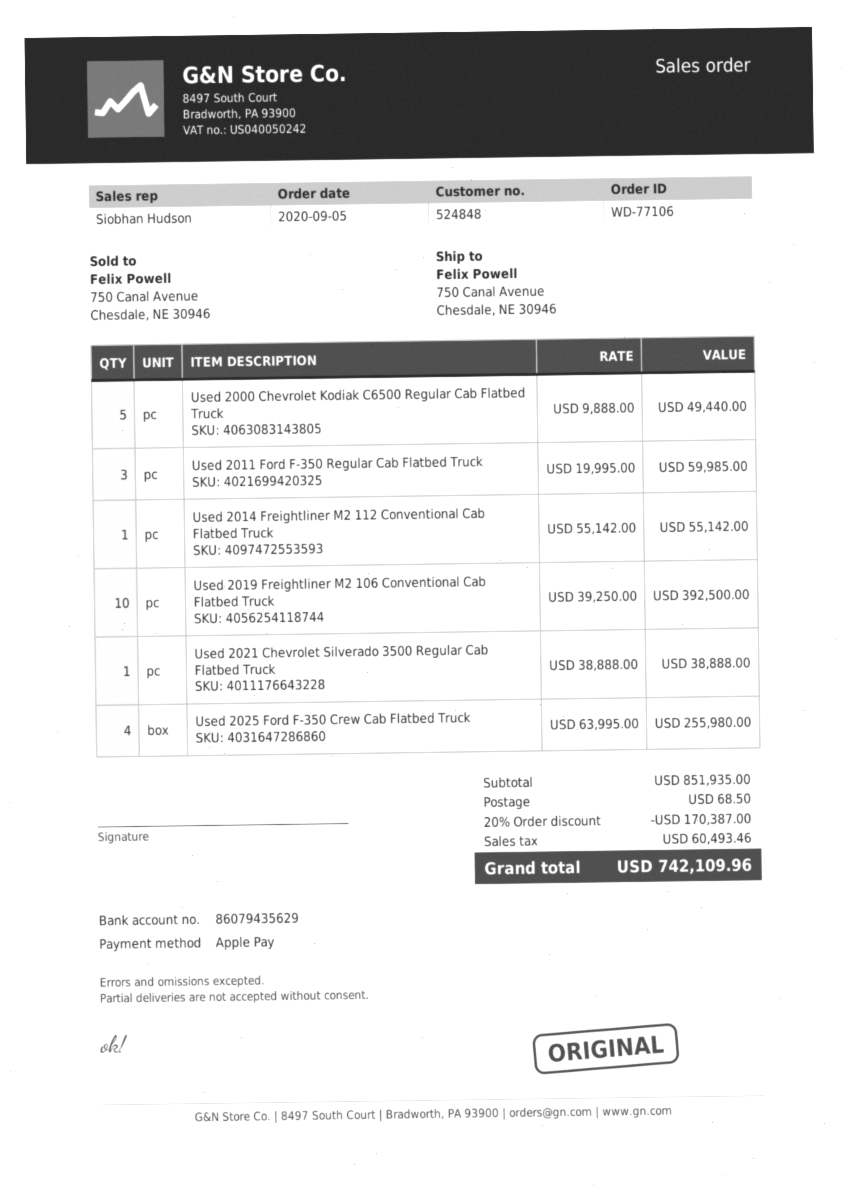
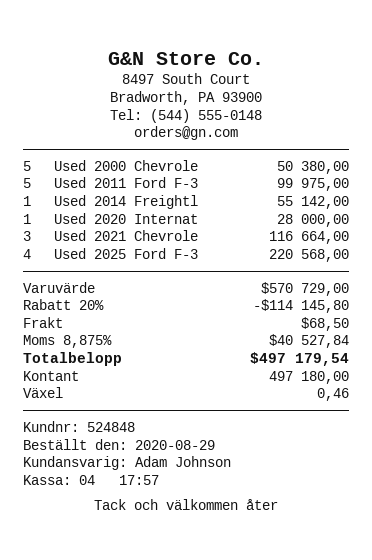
order date: 2020-09-05 -> 2020-08-29
sales rep: Siobhan Hudson -> Adam Johnson
payment method: Apple Pay -> cash
Used 2000 Chevrolet Kodiak C6500 Regular Cab Flatbed Truck: 5 for 49440.00 -> 5 for 50380.00
Used 2011 Ford F-350 Regular Cab Flatbed Truck: 3 for 59985.00 -> 5 for 99975.00
Used 2019 Freightliner M2 106 Conventional Cab Flatbed Truck: 10 for 392500.00 -> none
Used 2021 Chevrolet Silverado 3500 Regular Cab Flatbed Truck: 1 for 38888.00 -> 3 for 116664.00
Used 2025 Ford F-350 Crew Cab Flatbed Truck: 4 for 255980.00 -> 4 for 220568.00
Used 2020 Internat: none -> 1 for 28000.00
subtotal: 851935.00 -> 570729.00
discount: 20% = 170387.00 -> 20% = 114145.80
tax: 60493.46 -> 40527.84
total: 742109.96 -> 497179.54

